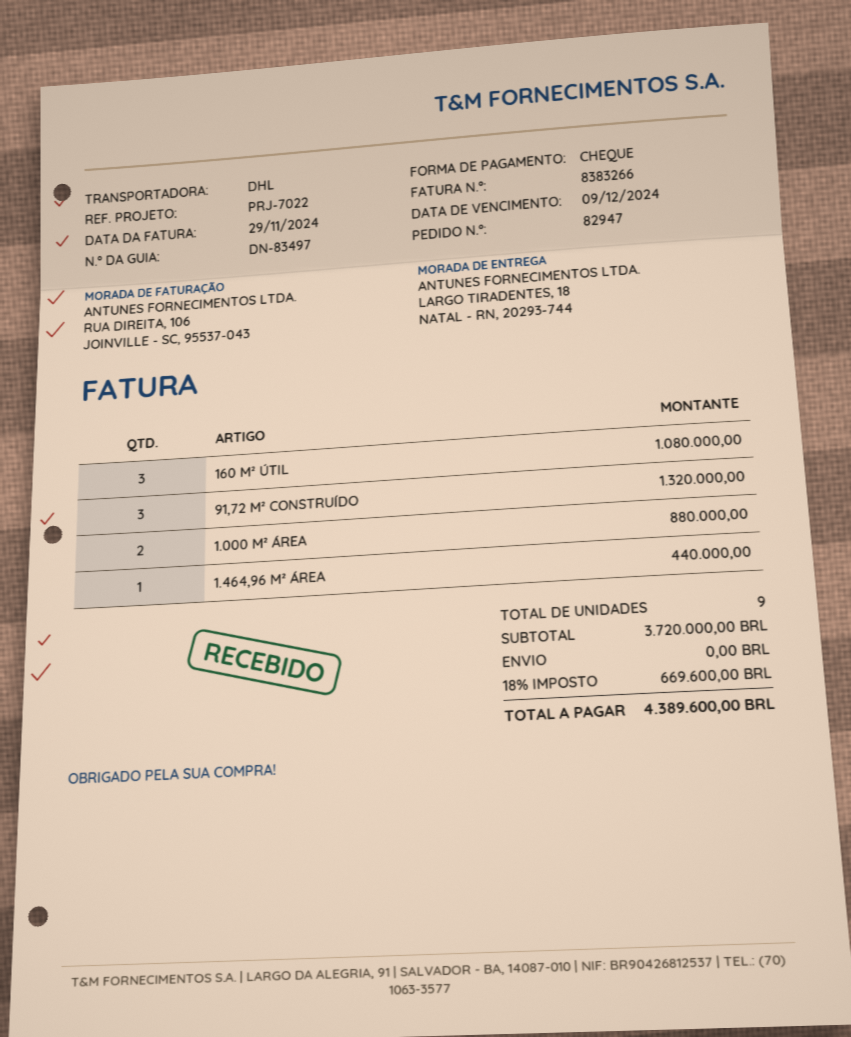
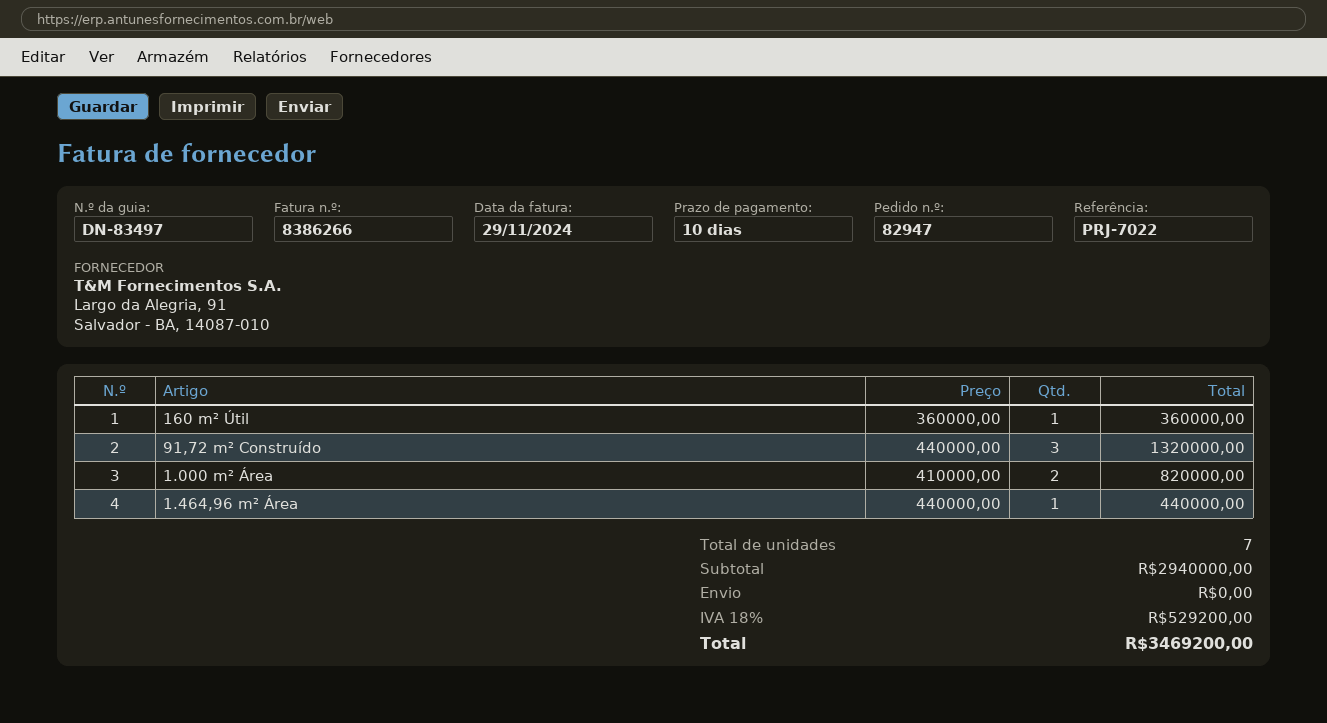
invoice number: 8383266 -> 8386266
160 M² ÚTIL: 3 for 1080000.00 -> 1 for 360000.00
1.000 M² ÁREA: 2 for 880000.00 -> 2 for 820000.00
total quantity: 9 -> 7
subtotal: 3720000.00 -> 2940000.00
tax: 18% = 669600.00 -> 18% = 529200.00
total: 4389600.00 -> 3469200.00

